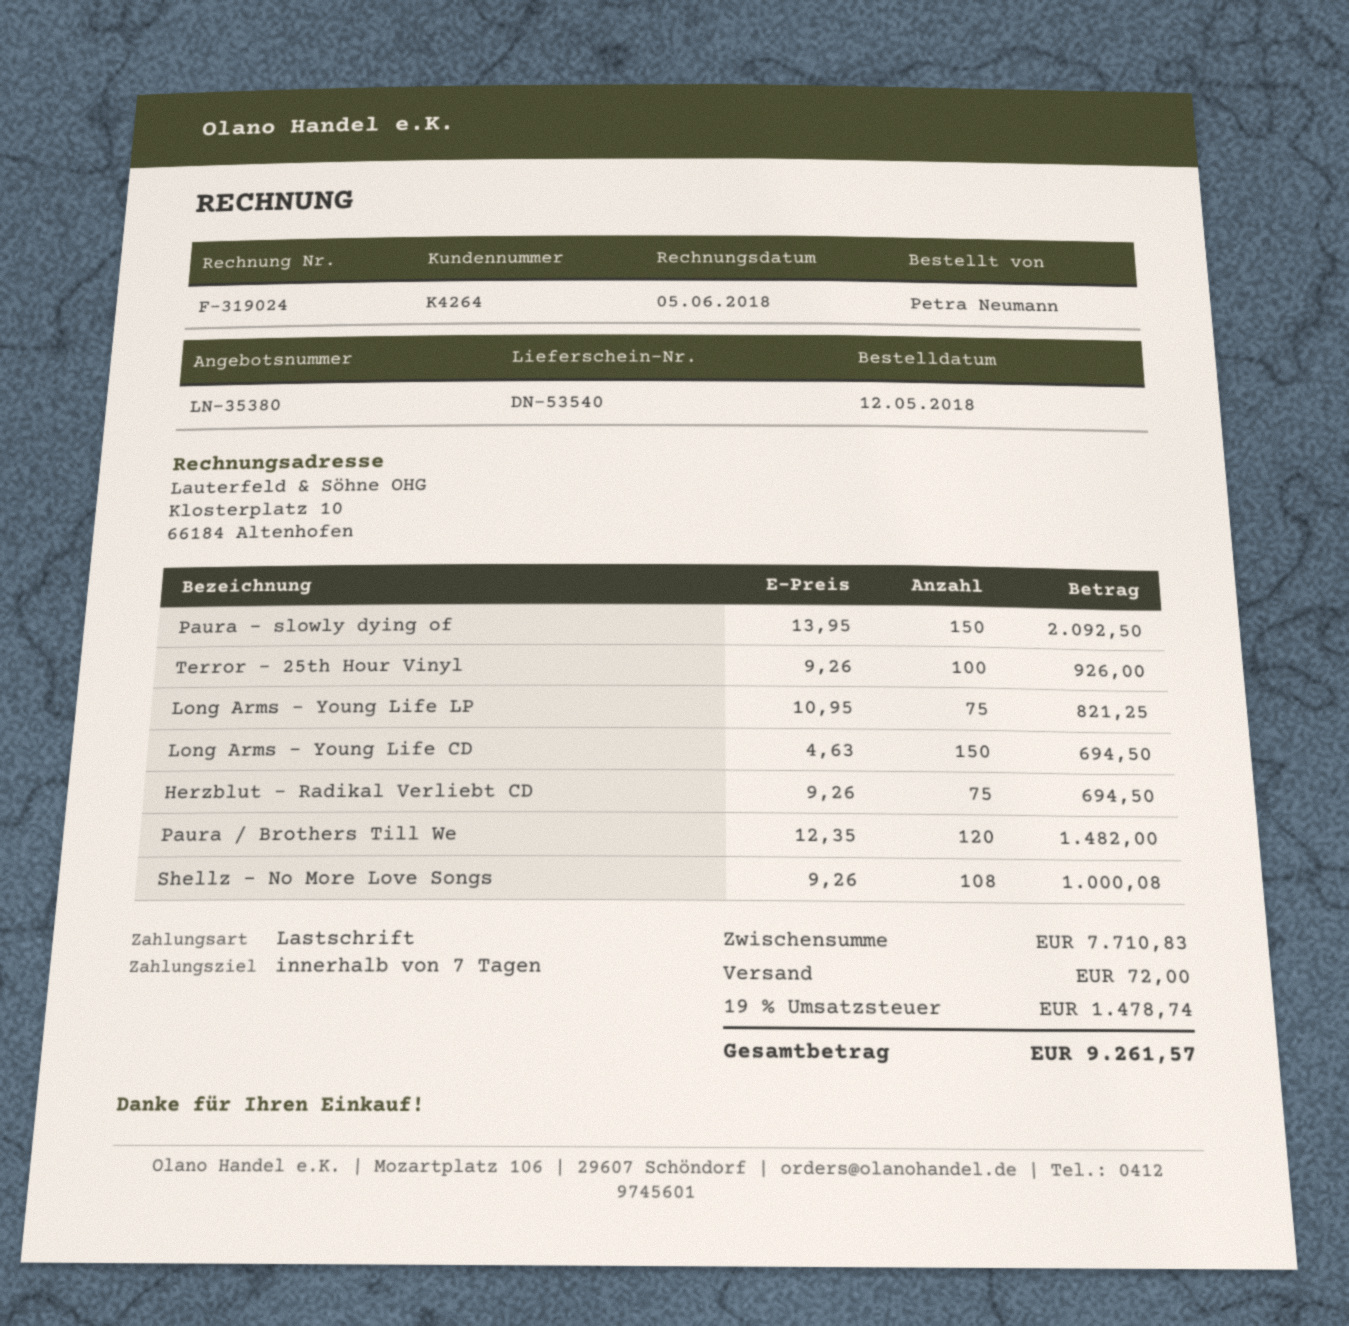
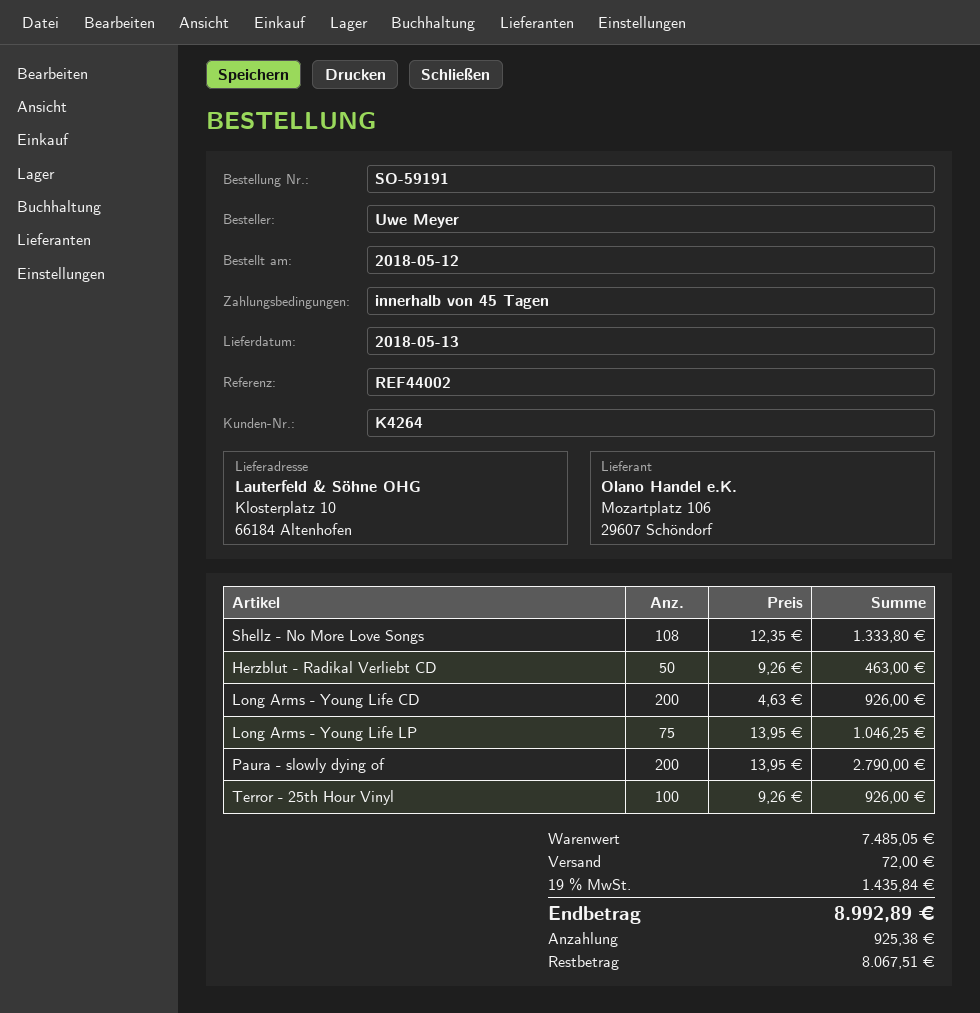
payment terms: 7 days -> 45 days
ordered by: Petra Neumann -> Uwe Meyer
Paura - slowly dying of: 150 x 13.95 = 2092.50 -> 200 x 13.95 = 2790.00
Long Arms - Young Life LP: 75 x 10.95 = 821.25 -> 75 x 13.95 = 1046.25
Long Arms - Young Life CD: 150 x 4.63 = 694.50 -> 200 x 4.63 = 926.00
Herzblut - Radikal Verliebt CD: 75 x 9.26 = 694.50 -> 50 x 9.26 = 463.00
Paura / Brothers Till We: 120 x 12.35 = 1482.00 -> none
Shellz - No More Love Songs: 108 x 9.26 = 1000.08 -> 108 x 12.35 = 1333.80
subtotal: 7710.83 -> 7485.05
tax: 19% = 1478.74 -> 19% = 1435.84
total: 9261.57 -> 8992.89

